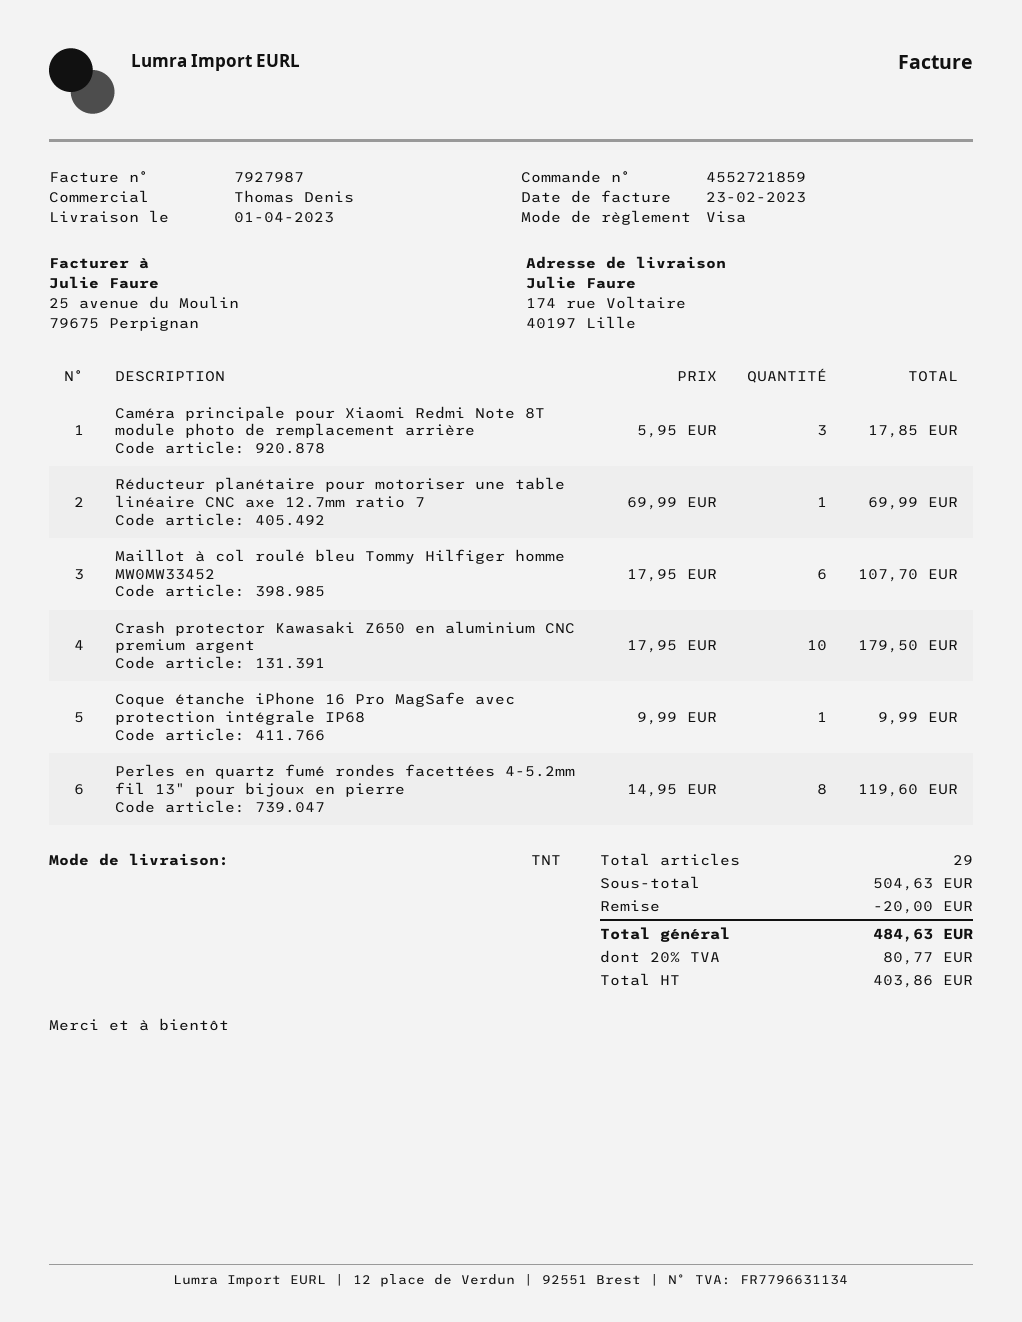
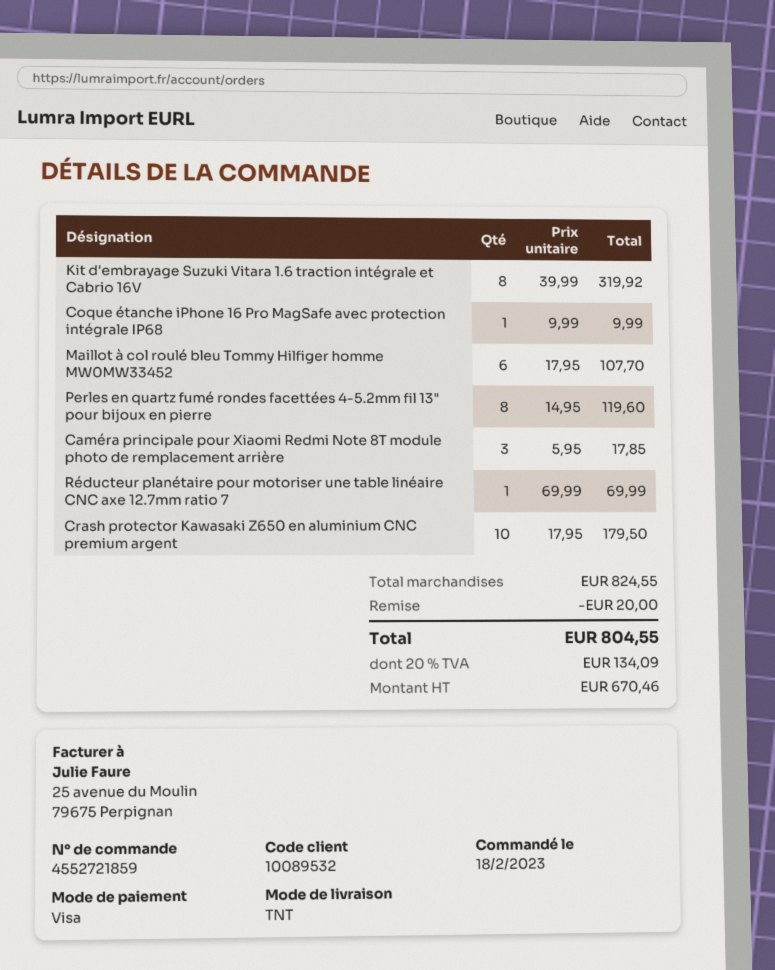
Kit d'embrayage Suzuki Vitara 1.6 traction intégrale et Cabrio 16V: none -> 8 x 39.99 = 319.92
subtotal: 504.63 -> 824.55
net: 403.86 -> 670.46
tax: 20% = 80.77 -> 20% = 134.09
total: 484.63 -> 804.55

